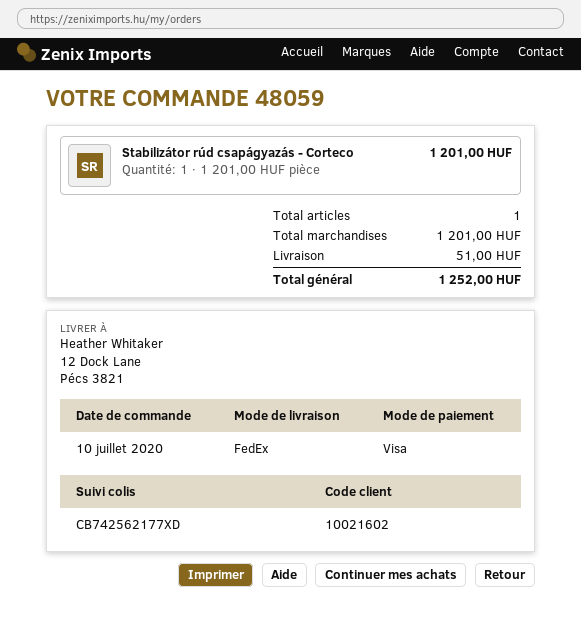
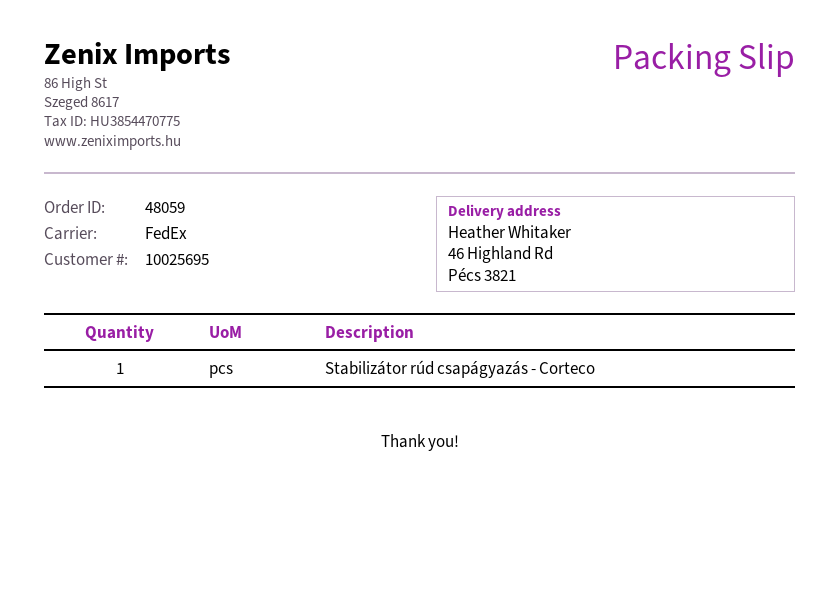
customer number: 10021602 -> 10025695
ship to: 12 Dock Lane, Pécs 3821 -> 46 Highland Rd, Pécs 3821

